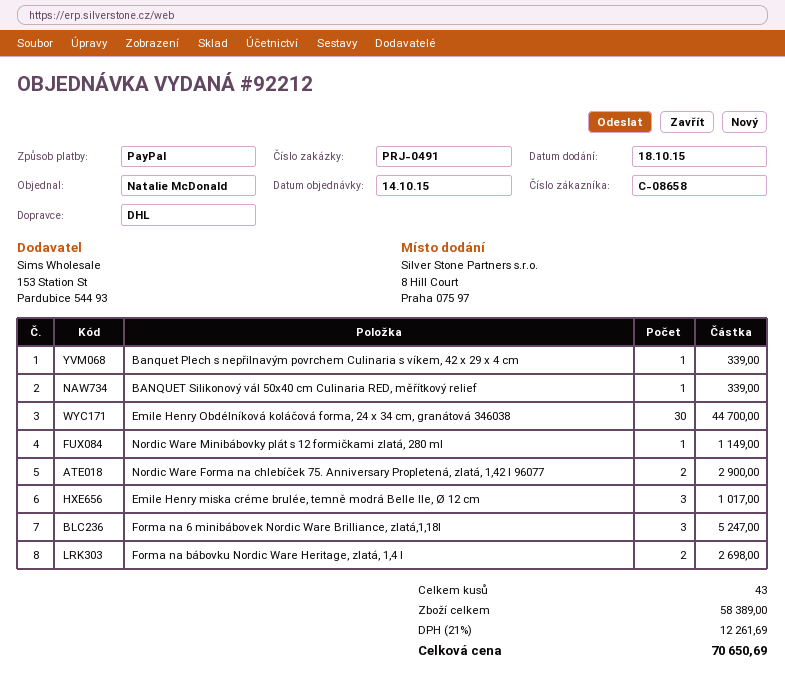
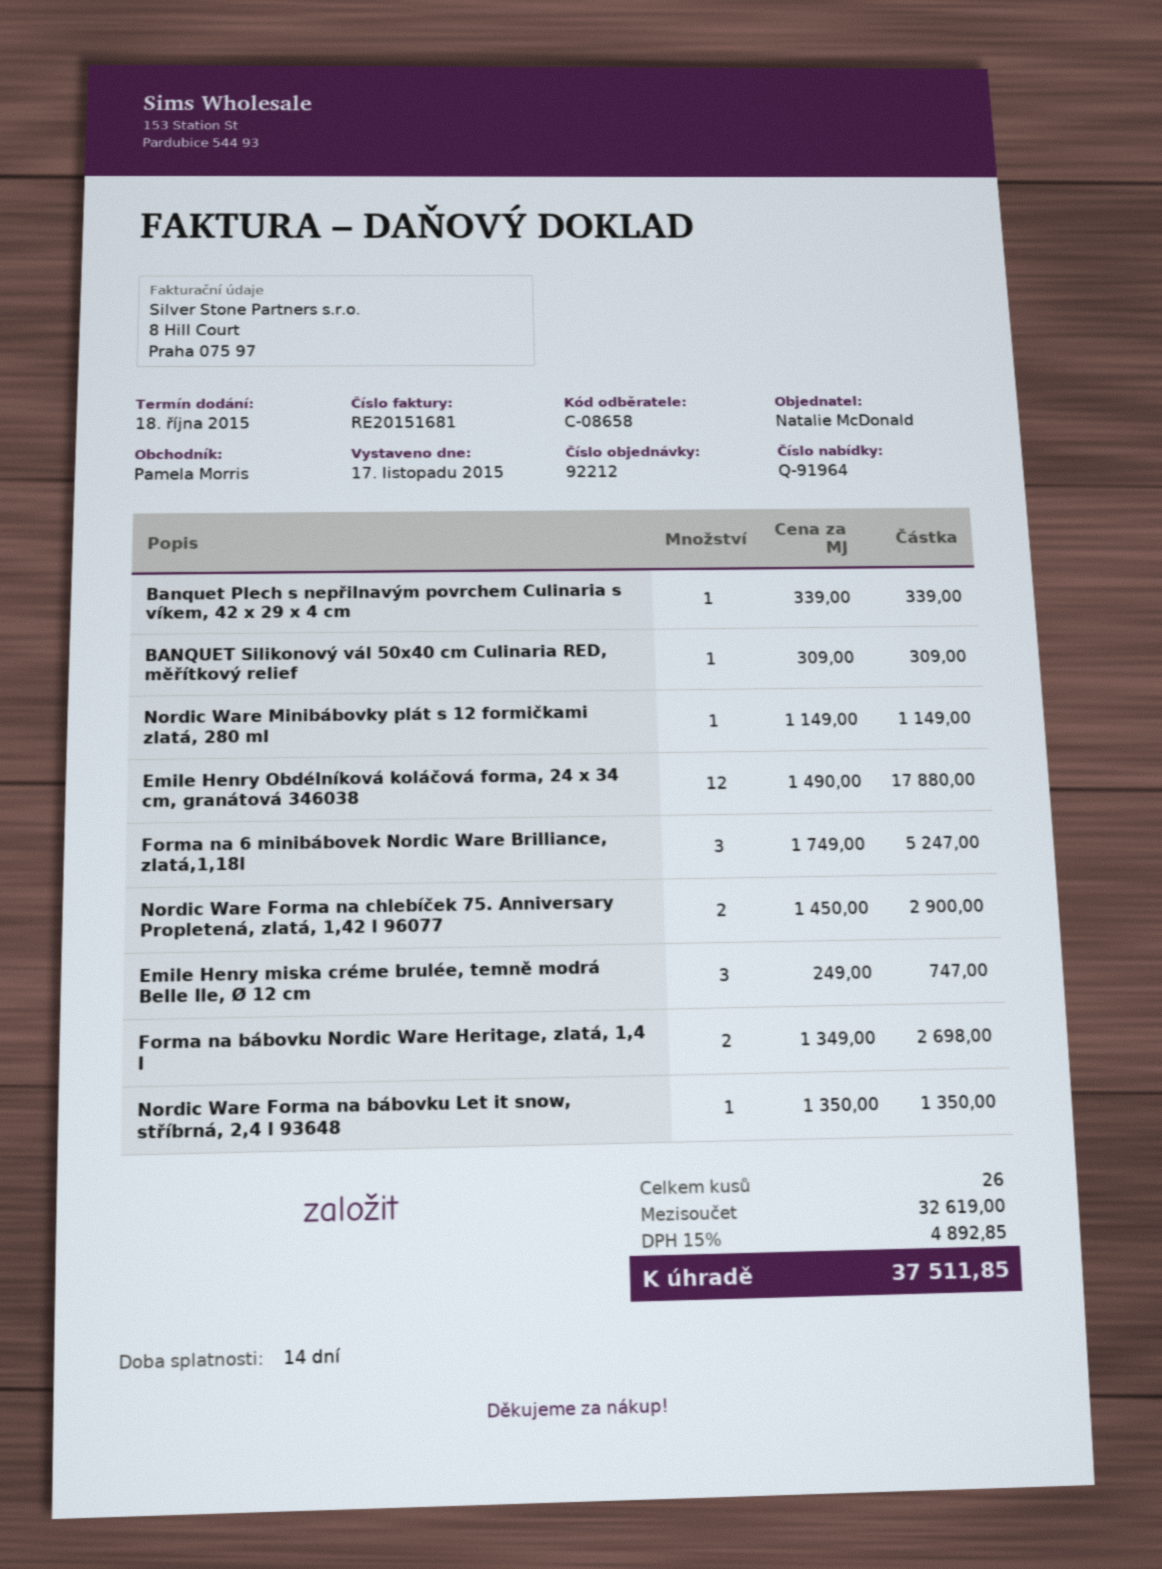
BANQUET Silikonový vál 50x40 cm Culinaria RED, měřítkový relief: 1 for 339.00 -> 1 for 309.00
Emile Henry Obdélníková koláčová forma, 24 x 34 cm, granátová 346038: 30 for 44700.00 -> 12 for 17880.00
Emile Henry miska créme brulée, temně modrá Belle Ile, Ø 12 cm: 3 for 1017.00 -> 3 for 747.00
Nordic Ware Forma na bábovku Let it snow, stříbrná, 2,4 l 93648: none -> 1 for 1350.00
total quantity: 43 -> 26
subtotal: 58389.00 -> 32619.00
tax: 21% = 12261.69 -> 15% = 4892.85
total: 70650.69 -> 37511.85

